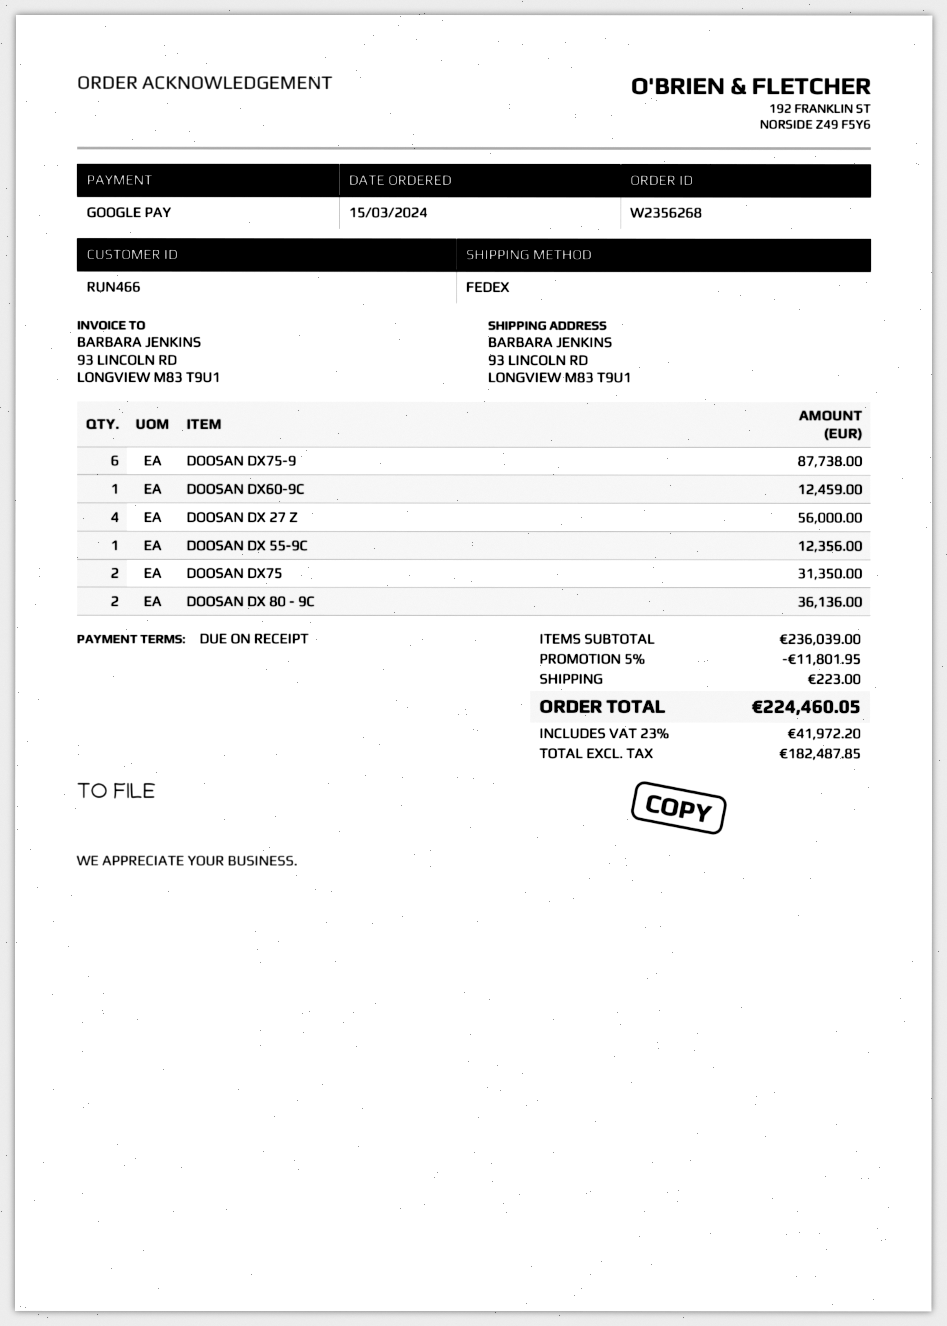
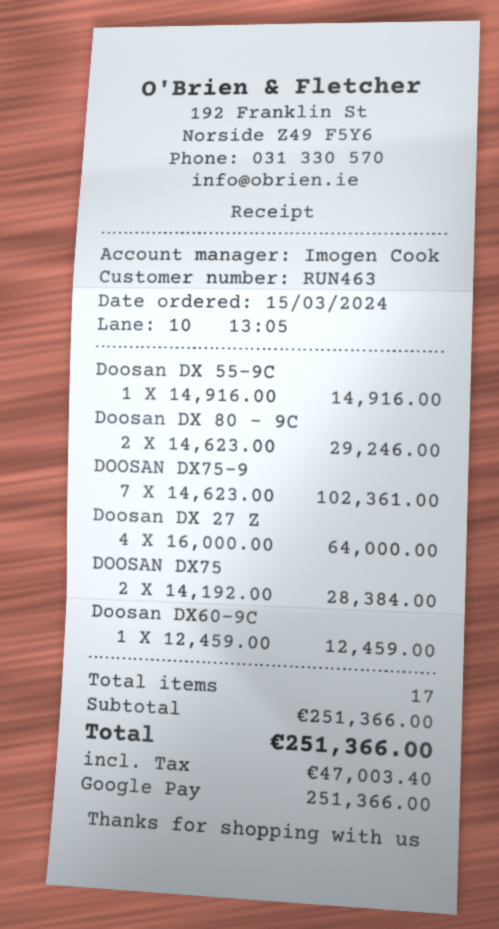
customer number: RUN466 -> RUN463
DOOSAN DX75-9: 6 for 87738.00 -> 7 for 102361.00
DOOSAN DX 27 Z: 4 for 56000.00 -> 4 for 64000.00
DOOSAN DX 55-9C: 1 for 12356.00 -> 1 for 14916.00
DOOSAN DX75: 2 for 31350.00 -> 2 for 28384.00
DOOSAN DX 80 - 9C: 2 for 36136.00 -> 2 for 29246.00
subtotal: 236039.00 -> 251366.00
discount: 5% = 11801.95 -> none
shipping: 223.00 -> none
tax: 41972.20 -> 47003.40
total: 224460.05 -> 251366.00

